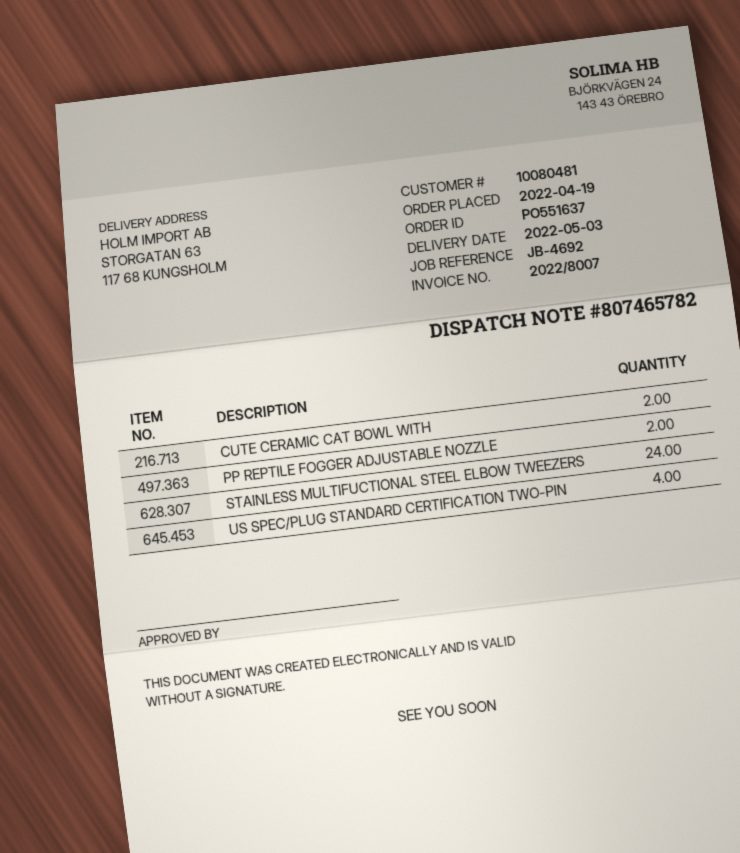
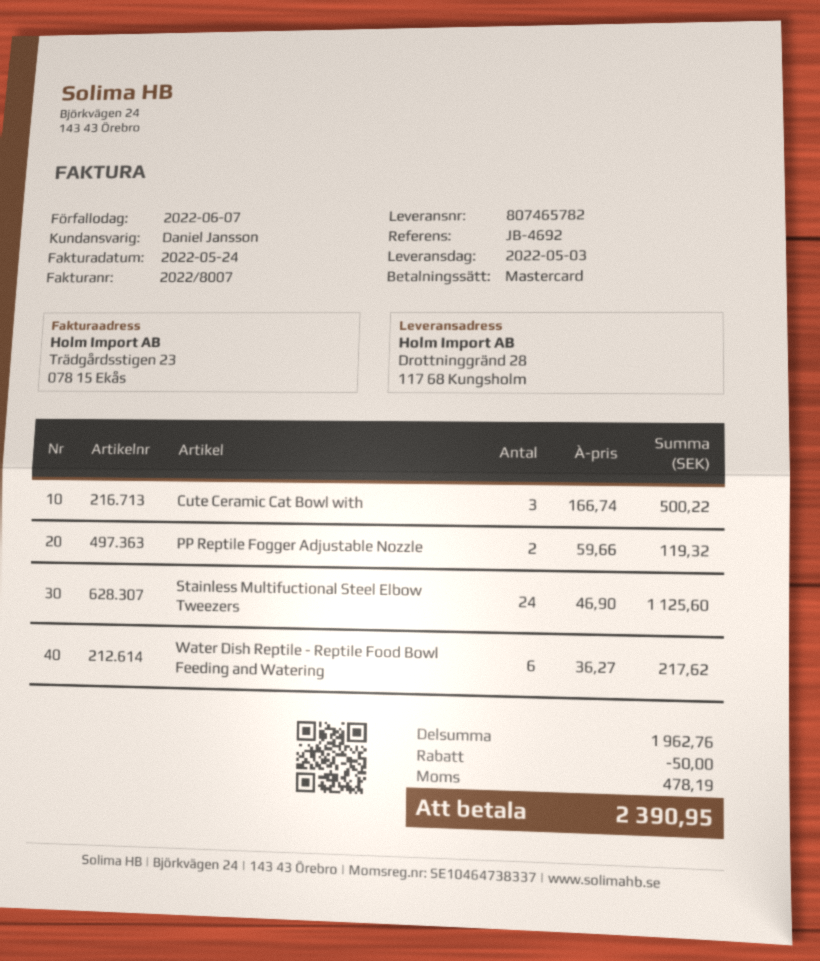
ship to: STORGATAN 63, 117 68 KUNGSHOLM -> Drottninggränd 28, 117 68 Kungsholm
CUTE CERAMIC CAT BOWL WITH: 2 -> 3
US SPEC/PLUG STANDARD CERTIFICATION TWO-PIN: 4 -> none
Water Dish Reptile - Reptile Food Bowl Feeding and Watering: none -> 6

